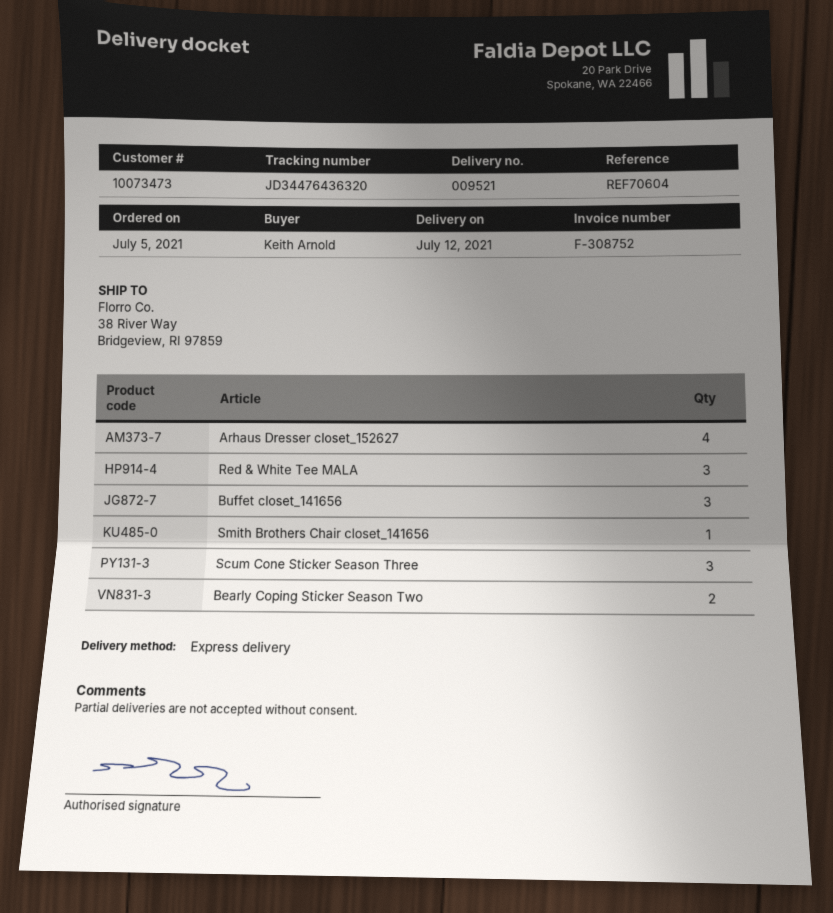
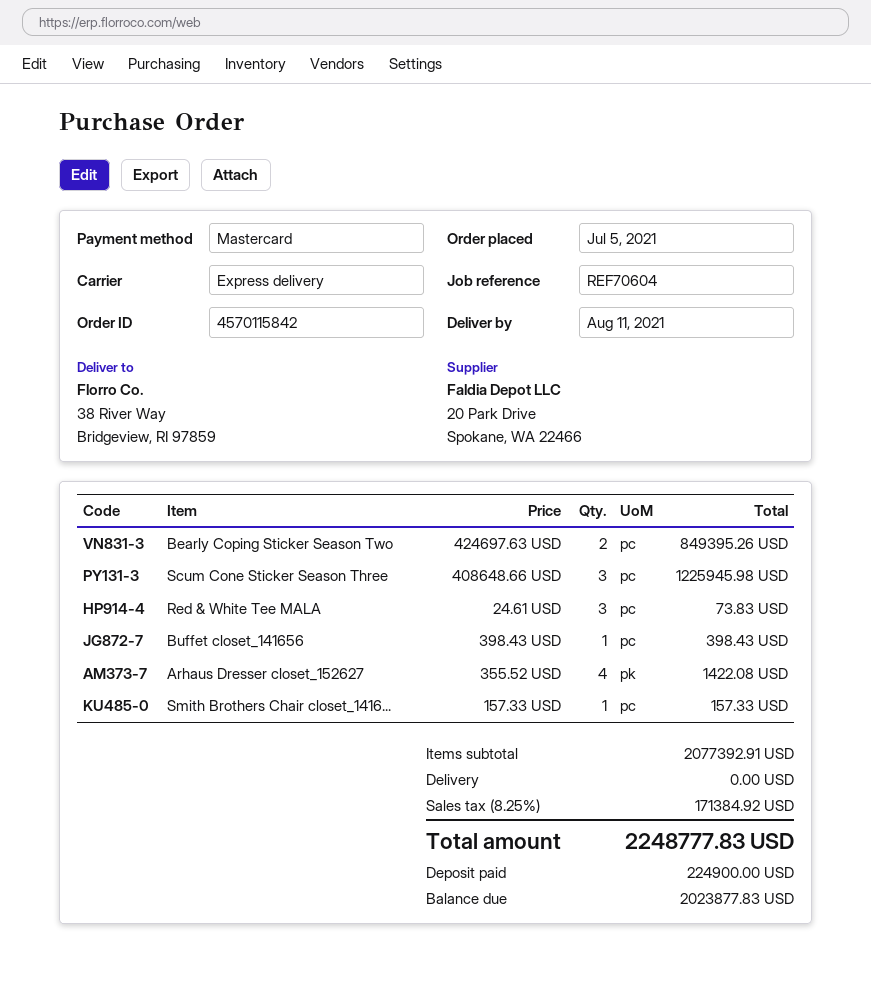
delivery date: 2021-07-12 -> 2021-08-11
Buffet closet_141656: 3 -> 1

